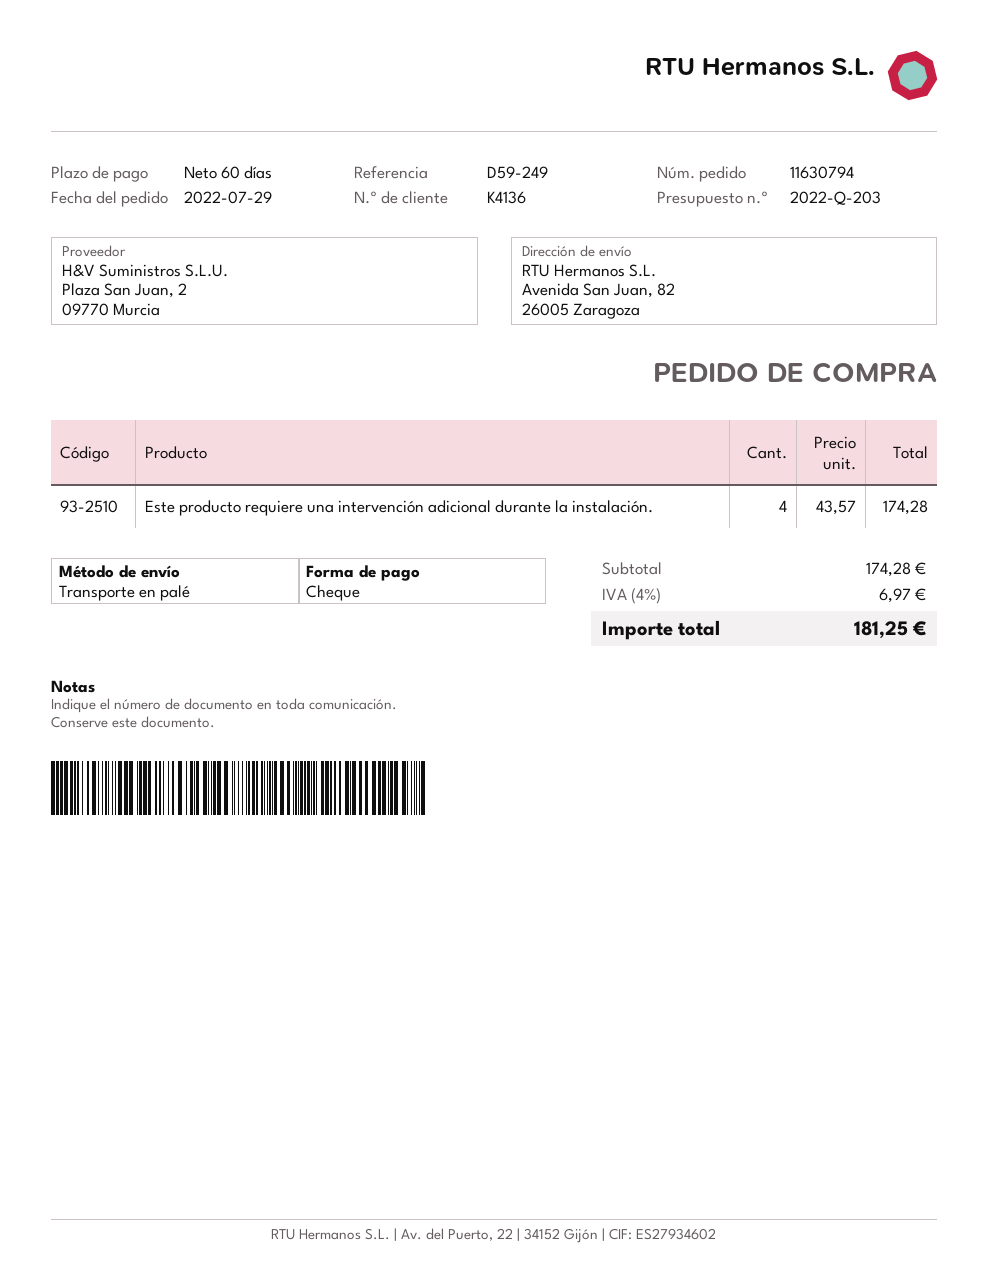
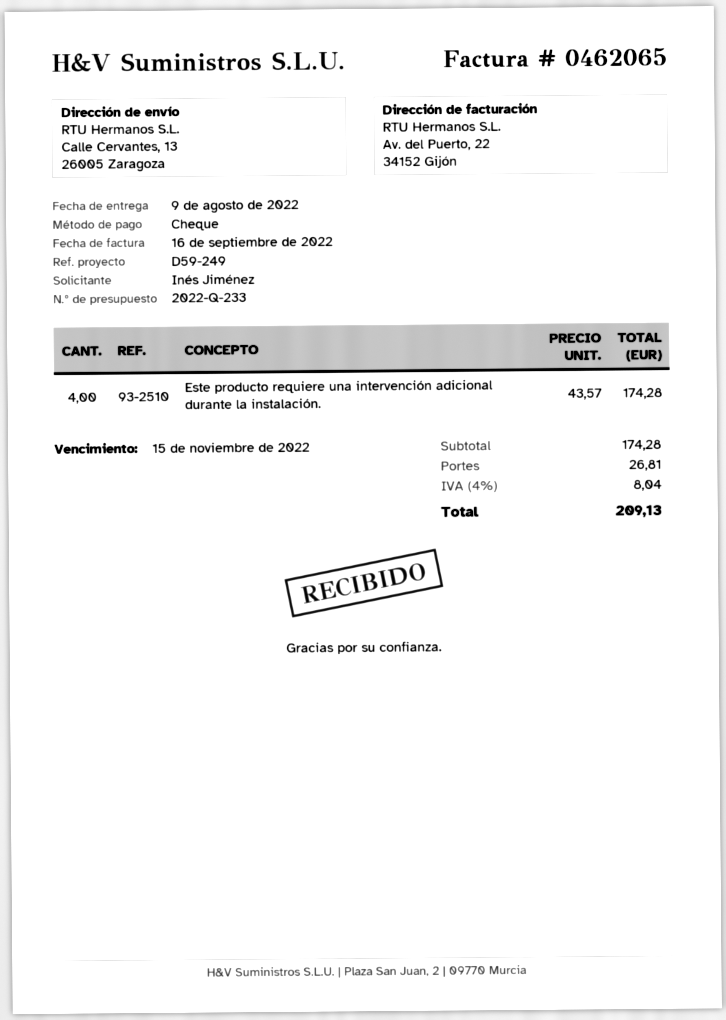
quote number: 2022-Q-203 -> 2022-Q-233
ship to: Avenida San Juan, 82, 26005 Zaragoza -> Calle Cervantes, 13, 26005 Zaragoza
shipping: none -> 26.81
tax: 4% = 6.97 -> 4% = 8.04
total: 181.25 -> 209.13

